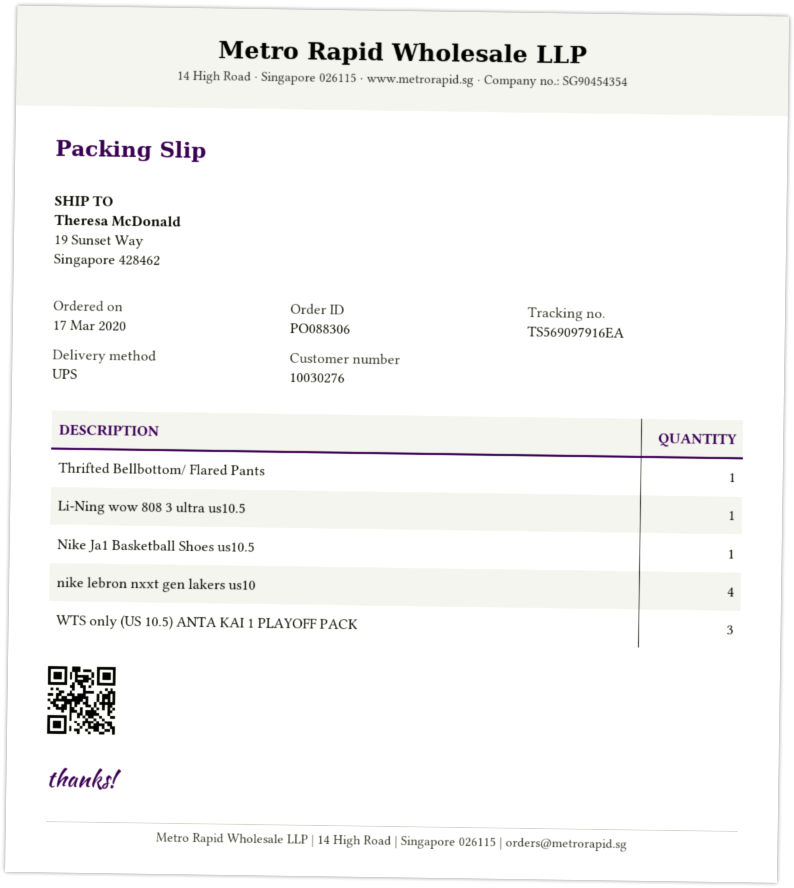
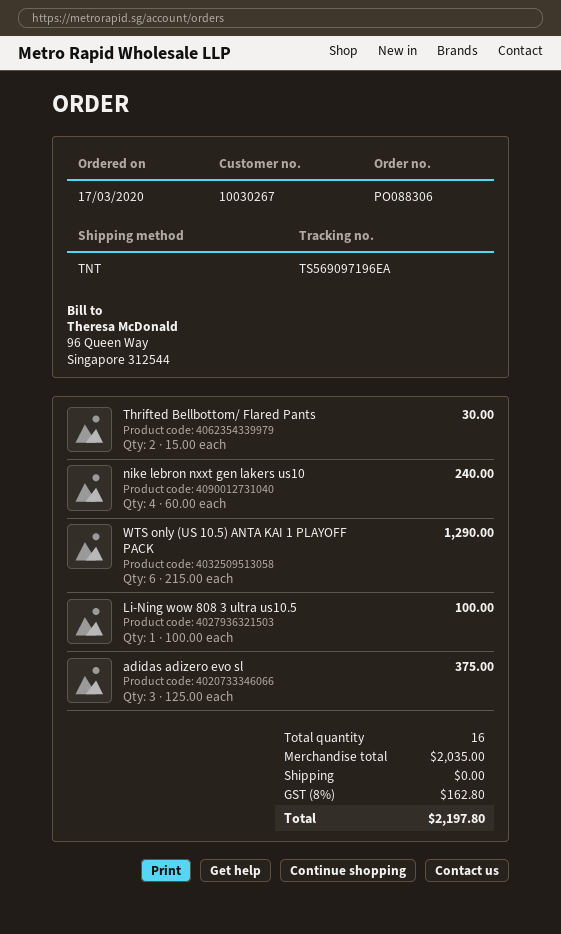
customer number: 10030276 -> 10030267
shipping method: UPS -> TNT
tracking number: TS569097916EA -> TS569097196EA
Thrifted Bellbottom/ Flared Pants: 1 -> 2
Nike Ja1 Basketball Shoes us10.5: 1 -> none
WTS only (US 10.5) ANTA KAI 1 PLAYOFF PACK: 3 -> 6
adidas adizero evo sl: none -> 3

